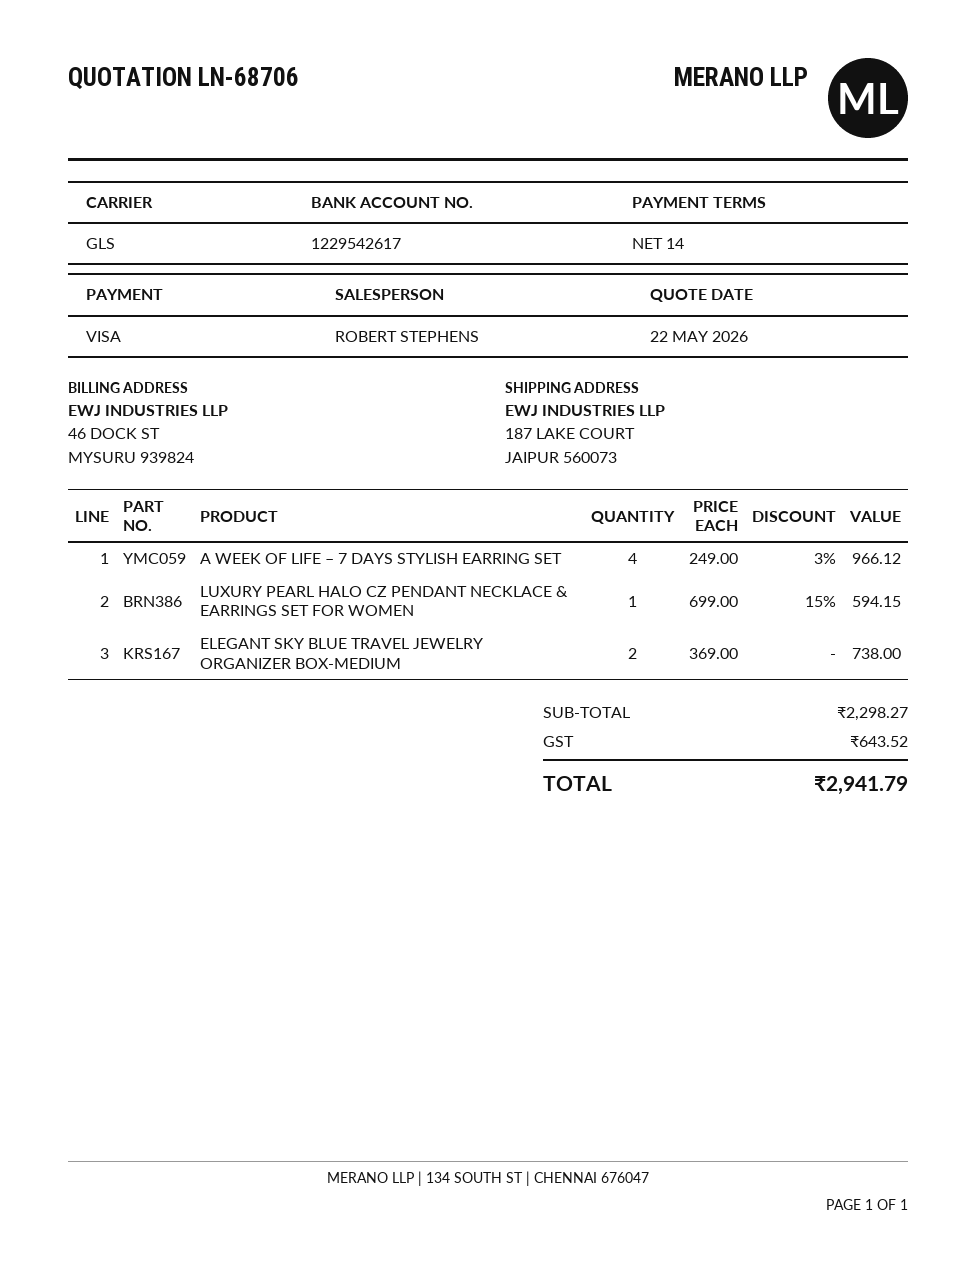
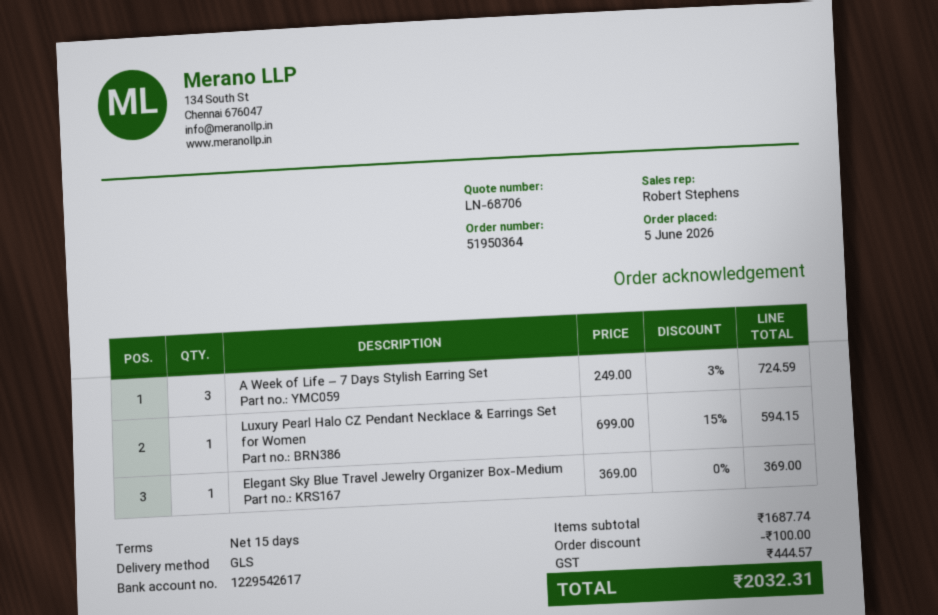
payment terms: 14 days -> 15 days
A WEEK OF LIFE – 7 DAYS STYLISH EARRING SET: 4 x 249.00 - 3% = 966.12 -> 3 x 249.00 - 3% = 724.59
ELEGANT SKY BLUE TRAVEL JEWELRY ORGANIZER BOX-MEDIUM: 2 x 369.00 = 738.00 -> 1 x 369.00 = 369.00
subtotal: 2298.27 -> 1687.74
discount: none -> 100.00
tax: 643.52 -> 444.57
total: 2941.79 -> 2032.31

